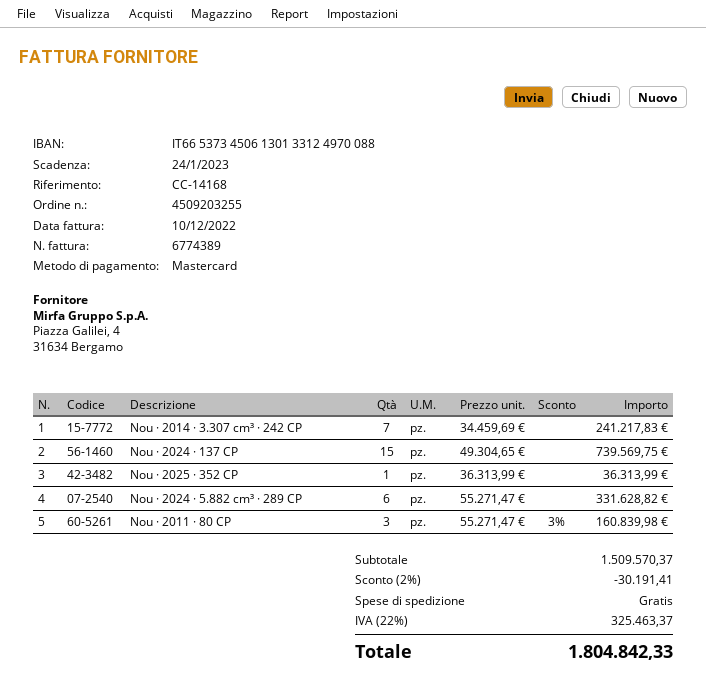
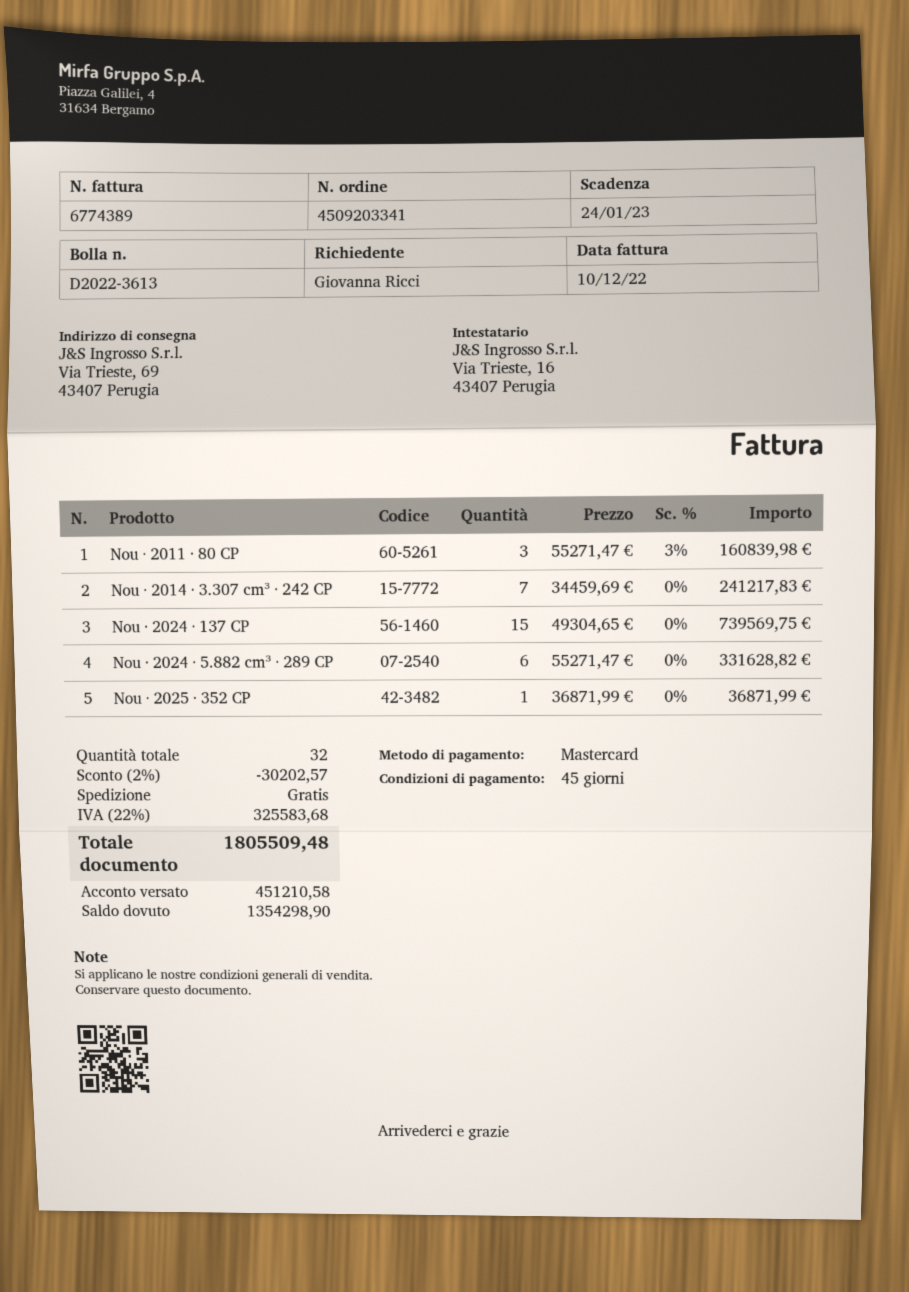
order number: 4509203255 -> 4509203341
Nou · 2025 · 352 CP: 1 x 36313.99 = 36313.99 -> 1 x 36871.99 = 36871.99
discount: 2% = 30191.41 -> 2% = 30202.57
tax: 22% = 325463.37 -> 22% = 325583.68
total: 1804842.33 -> 1805509.48

